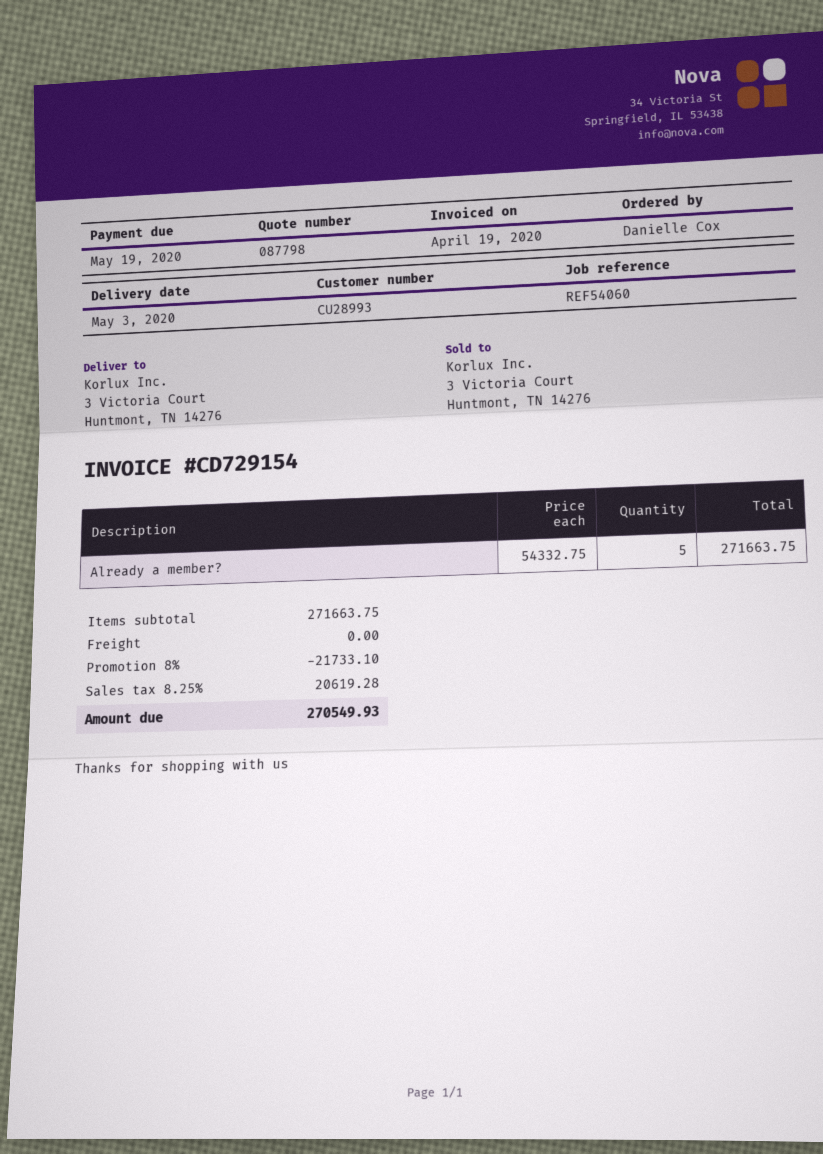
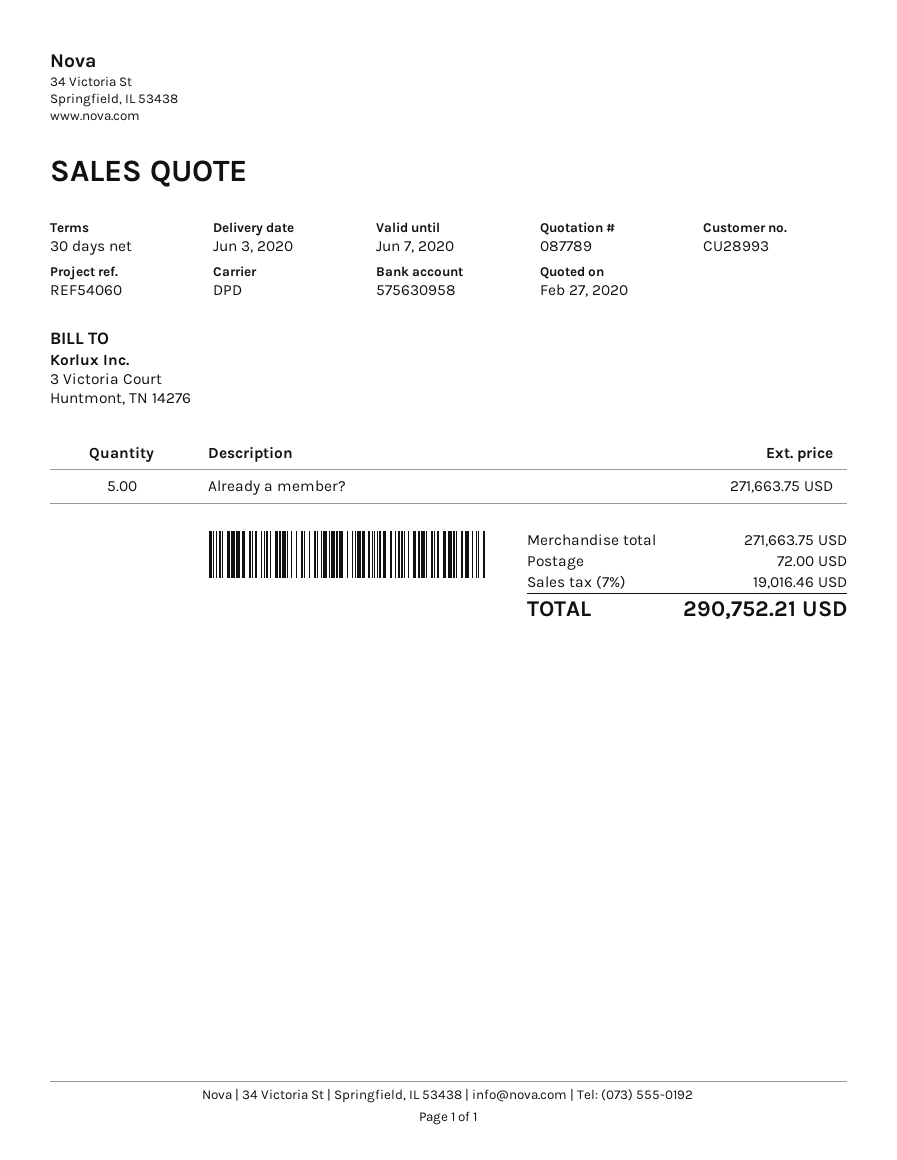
quote number: 087798 -> 087789
delivery date: 2020-05-03 -> 2020-06-03
discount: 8% = 21733.10 -> none
shipping: 0.00 -> 72.00
tax: 8.25% = 20619.28 -> 7% = 19016.46
total: 270549.93 -> 290752.21

